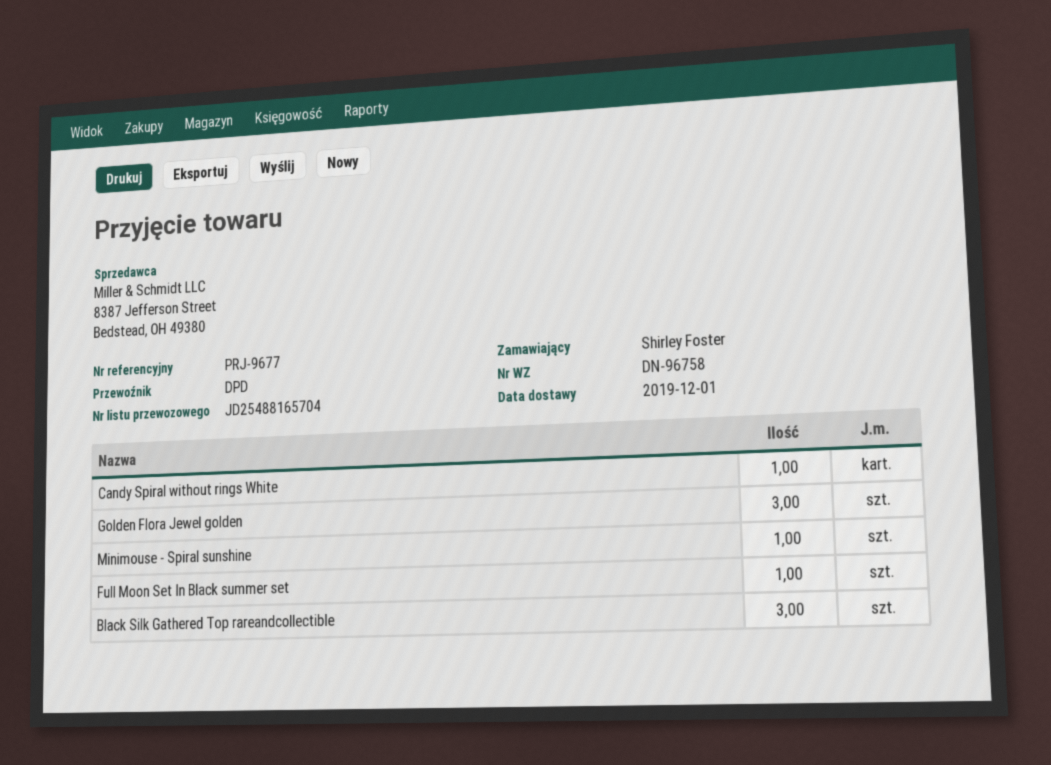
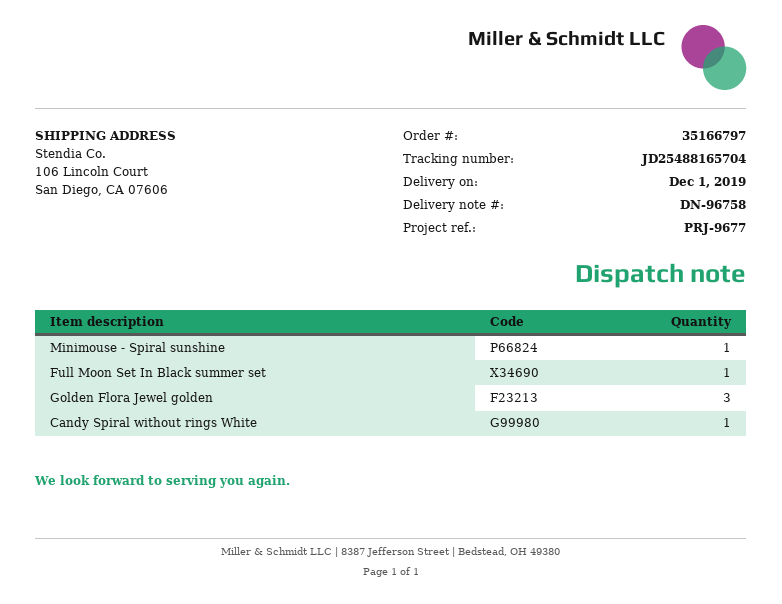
Black Silk Gathered Top rareandcollectible: 3 -> none

